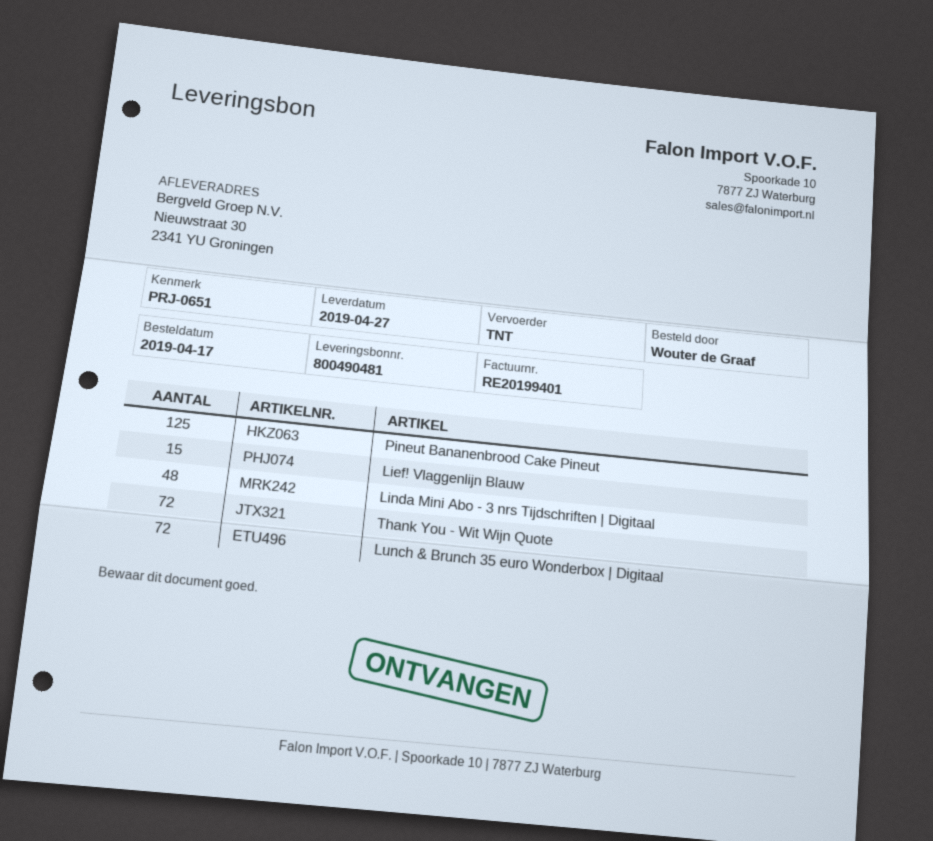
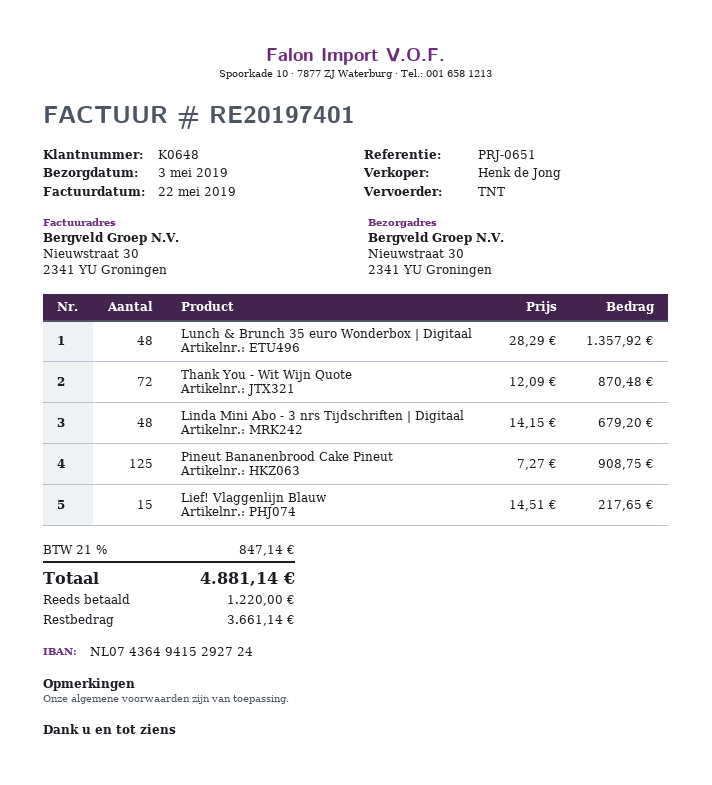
delivery date: 2019-04-27 -> 2019-05-03
invoice number: RE20199401 -> RE20197401
Lunch & Brunch 35 euro Wonderbox | Digitaal: 72 -> 48

